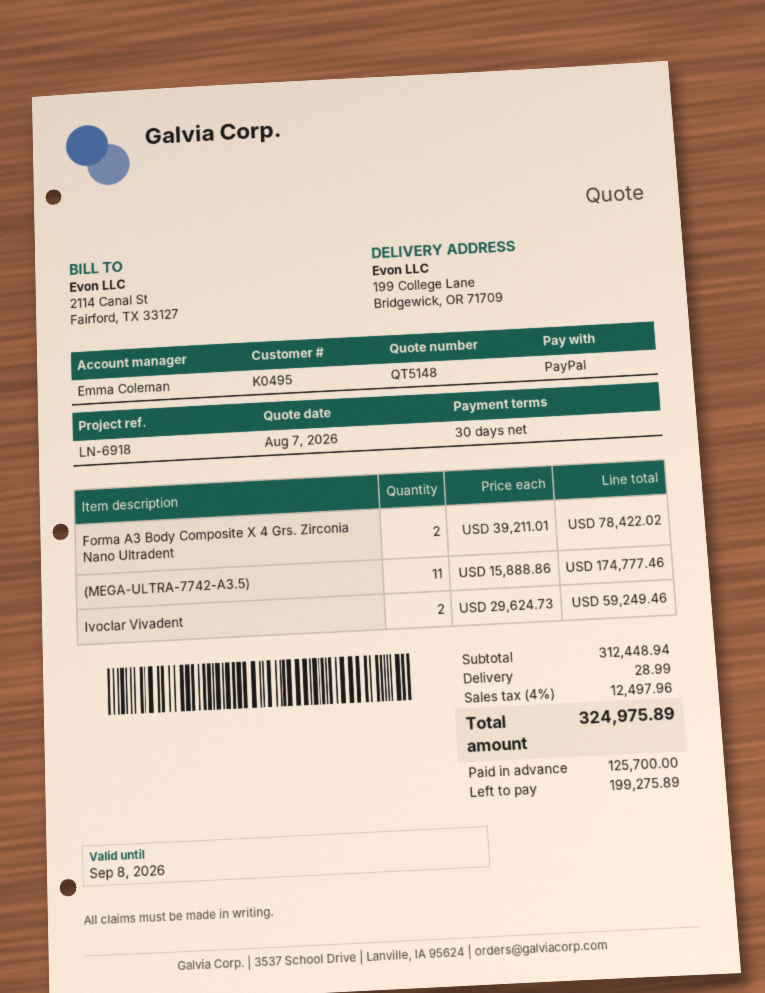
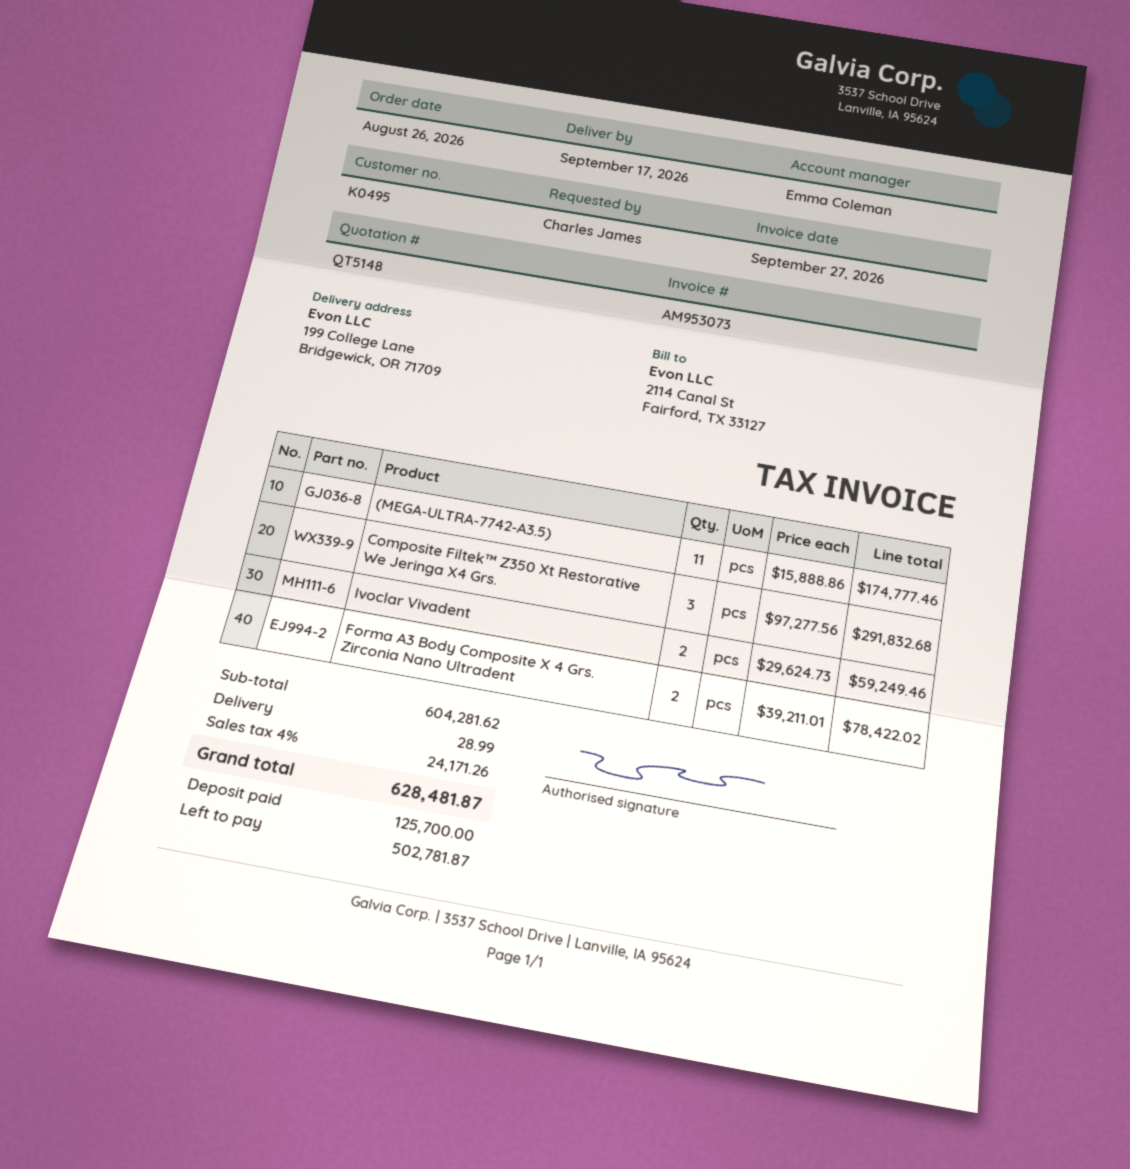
Composite Filtek™ Z350 Xt Restorative We Jeringa X4 Grs.: none -> 3 x 97277.56 = 291832.68
subtotal: 312448.94 -> 604281.62
tax: 4% = 12497.96 -> 4% = 24171.26
total: 324975.89 -> 628481.87
balance: 199275.89 -> 502781.87

